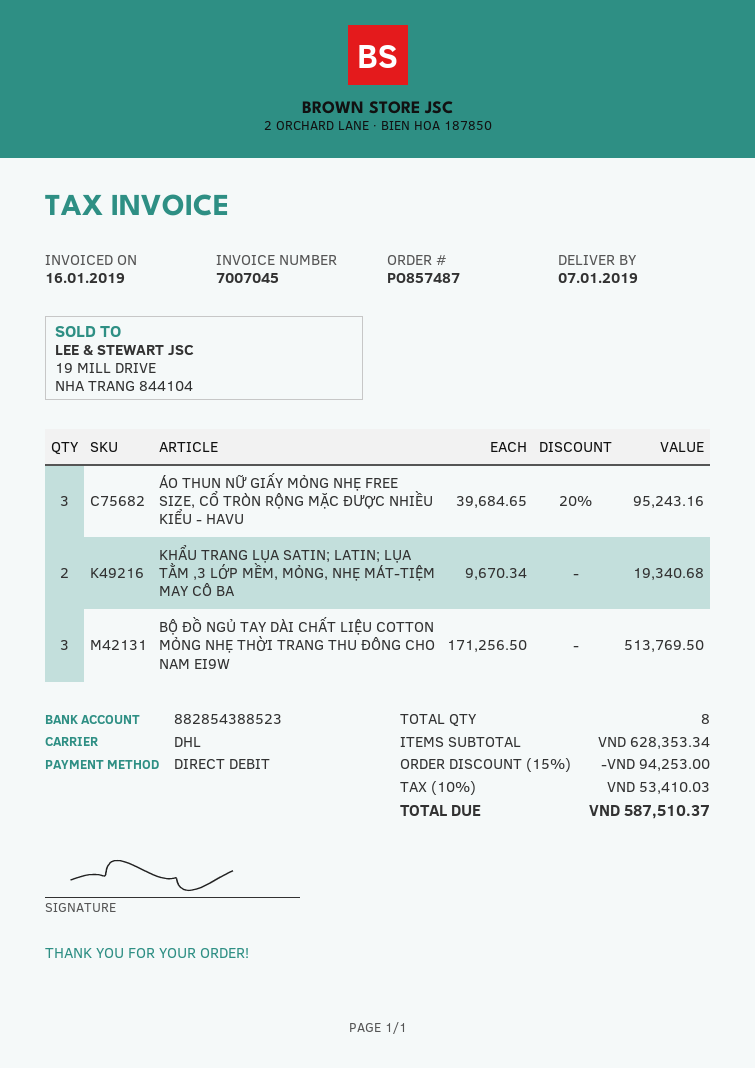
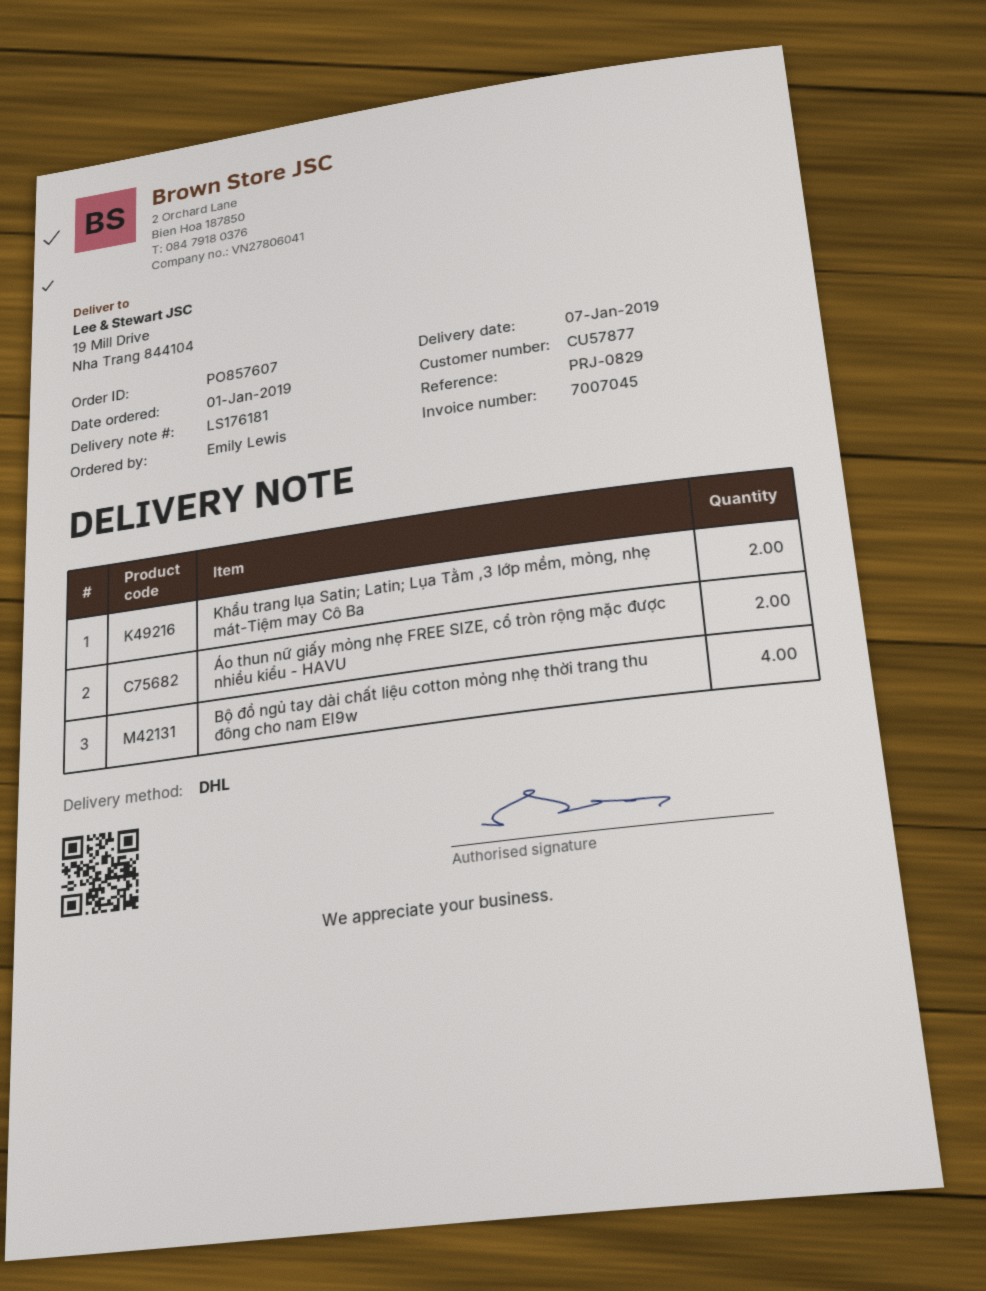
order number: PO857487 -> PO857607
ÁO THUN NỮ GIẤY MỎNG NHẸ FREE SIZE, CỔ TRÒN RỘNG MẶC ĐƯỢC NHIỀU KIỂU - HAVU: 3 -> 2
BỘ ĐỒ NGỦ TAY DÀI CHẤT LIỆU COTTON MỎNG NHẸ THỜI TRANG THU ĐÔNG CHO NAM EI9W: 3 -> 4

